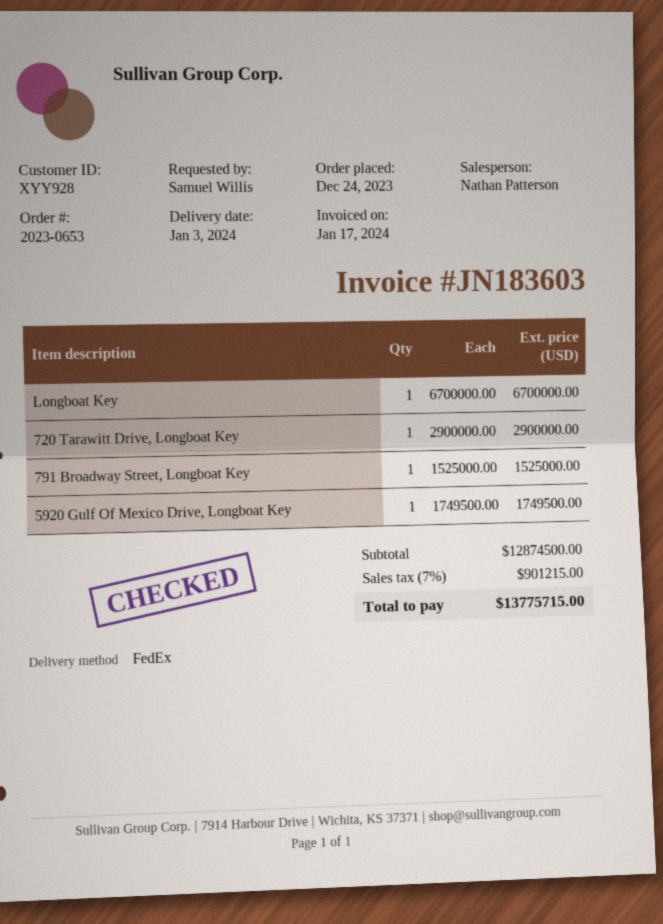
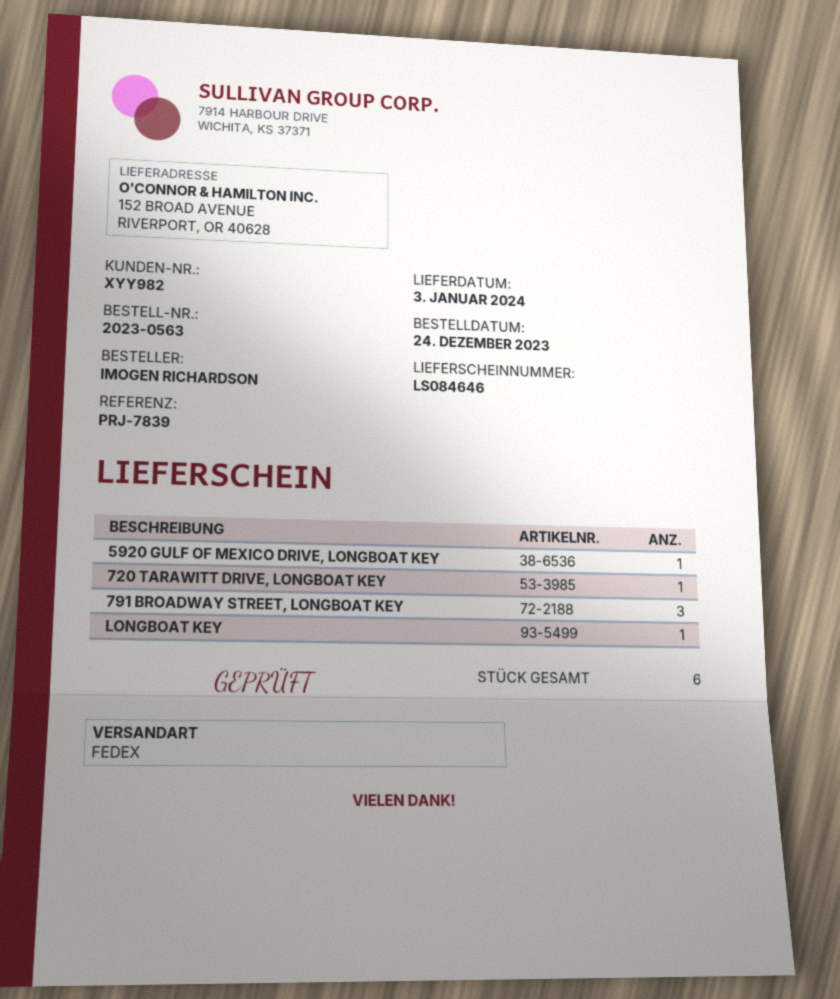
order number: 2023-0653 -> 2023-0563
customer number: XYY928 -> XYY982
ordered by: Samuel Willis -> IMOGEN RICHARDSON
791 Broadway Street, Longboat Key: 1 -> 3

